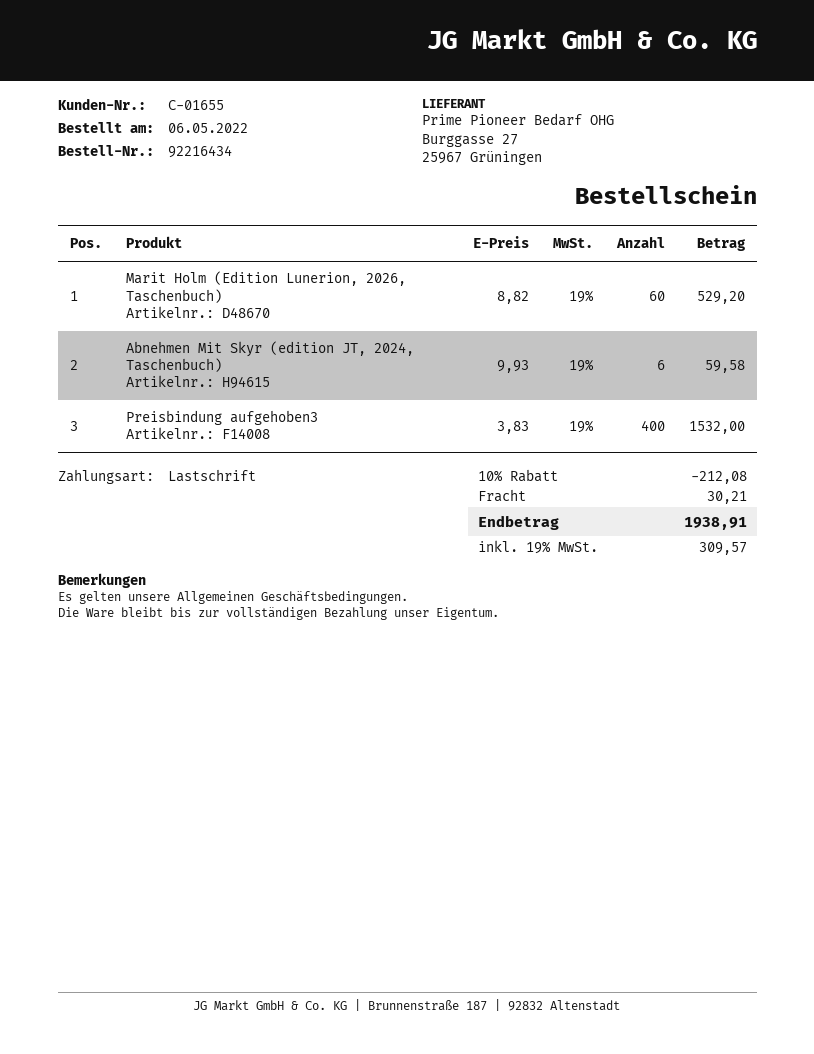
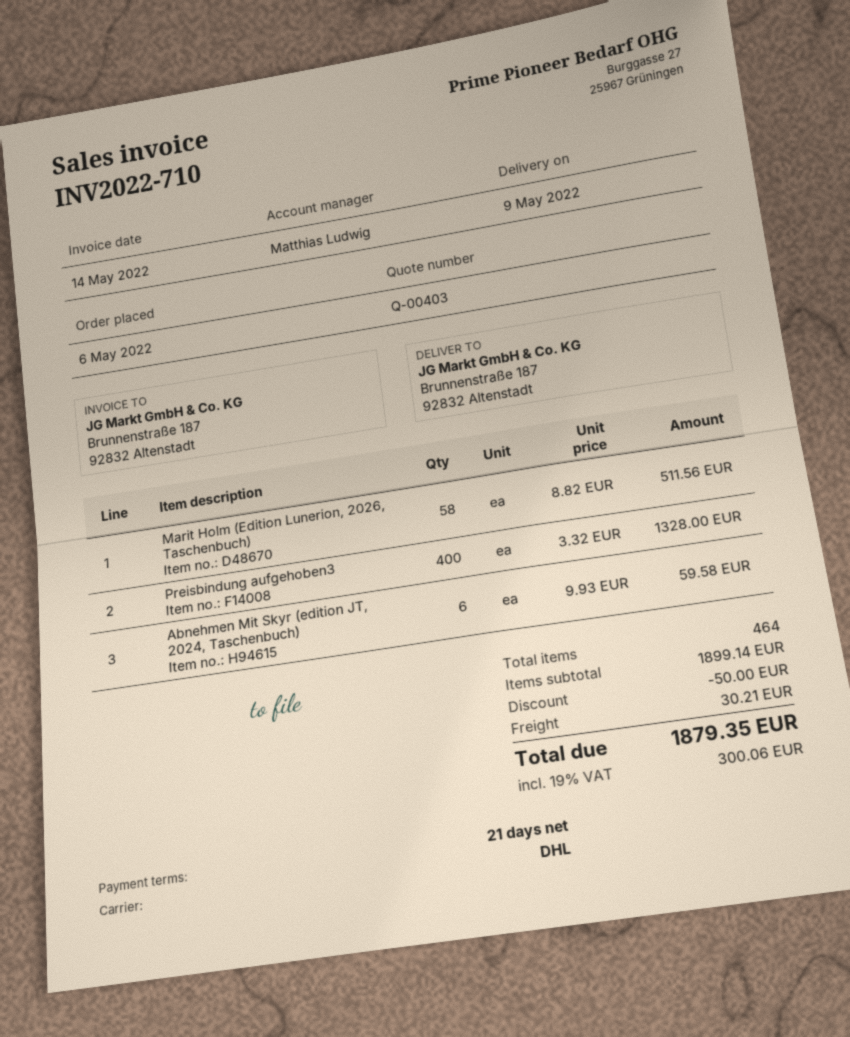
Marit Holm (Edition Lunerion, 2026, Taschenbuch): 60 x 8.82 = 529.20 -> 58 x 8.82 = 511.56
Preisbindung aufgehoben3: 400 x 3.83 = 1532.00 -> 400 x 3.32 = 1328.00
discount: 212.08 -> 50.00
tax: 19% = 309.57 -> 19% = 300.06
total: 1938.91 -> 1879.35

